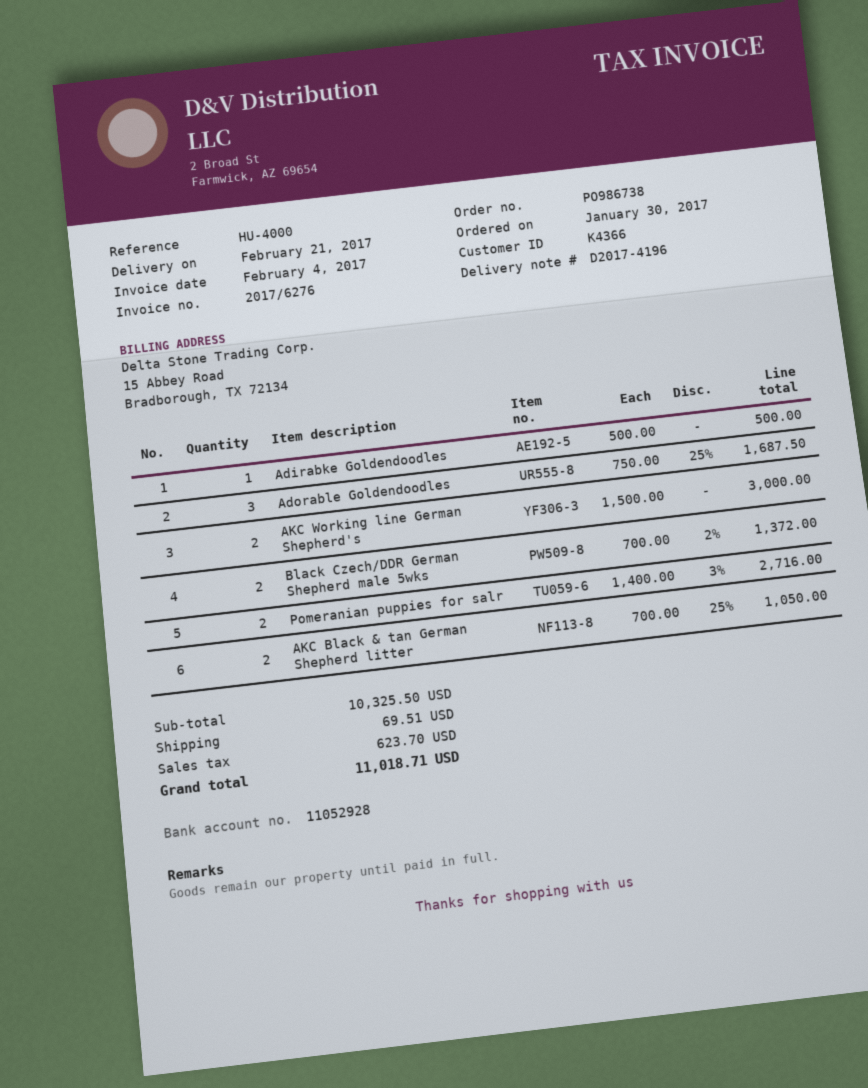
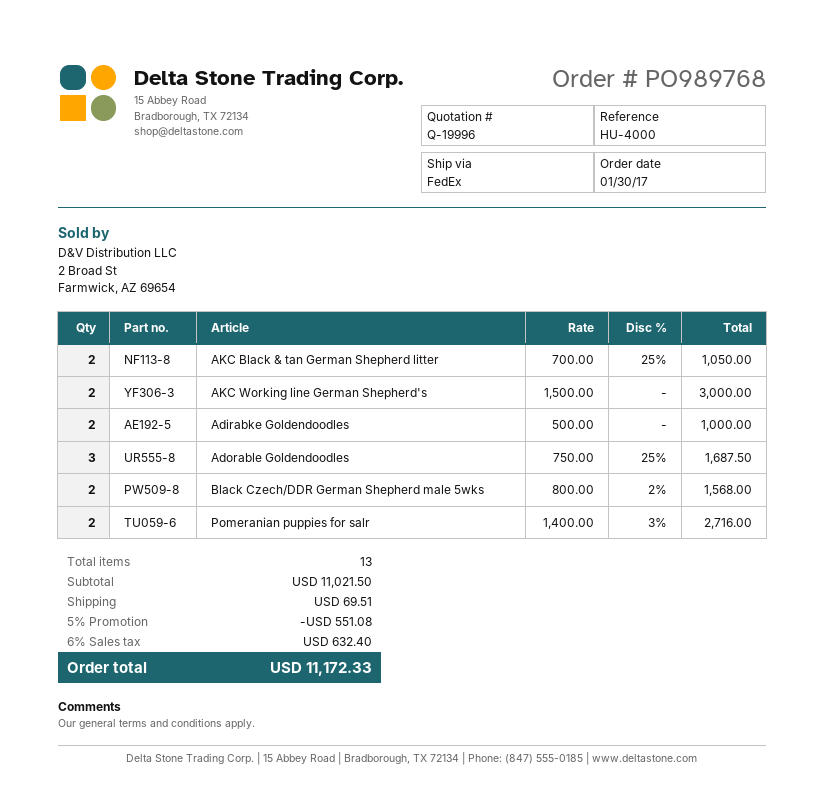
order number: PO986738 -> PO989768
Adirabke Goldendoodles: 1 x 500.00 = 500.00 -> 2 x 500.00 = 1000.00
Black Czech/DDR German Shepherd male 5wks: 2 x 700.00 - 2% = 1372.00 -> 2 x 800.00 - 2% = 1568.00
subtotal: 10325.50 -> 11021.50
discount: none -> 5% = 551.08
tax: 623.70 -> 632.40
total: 11018.71 -> 11172.33

